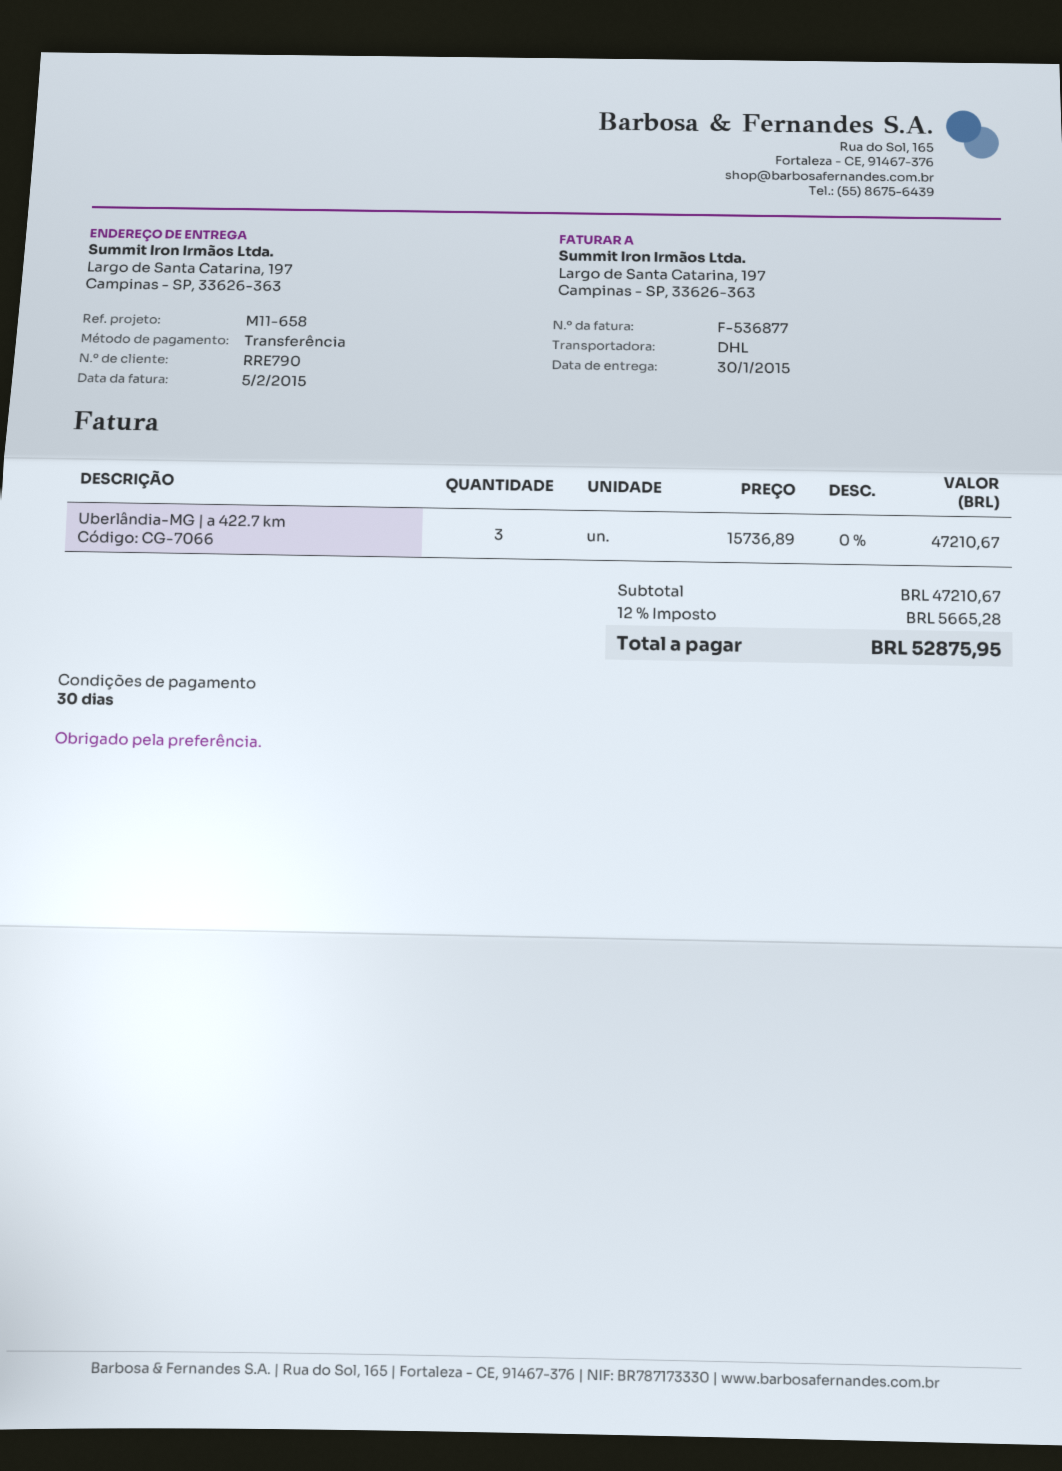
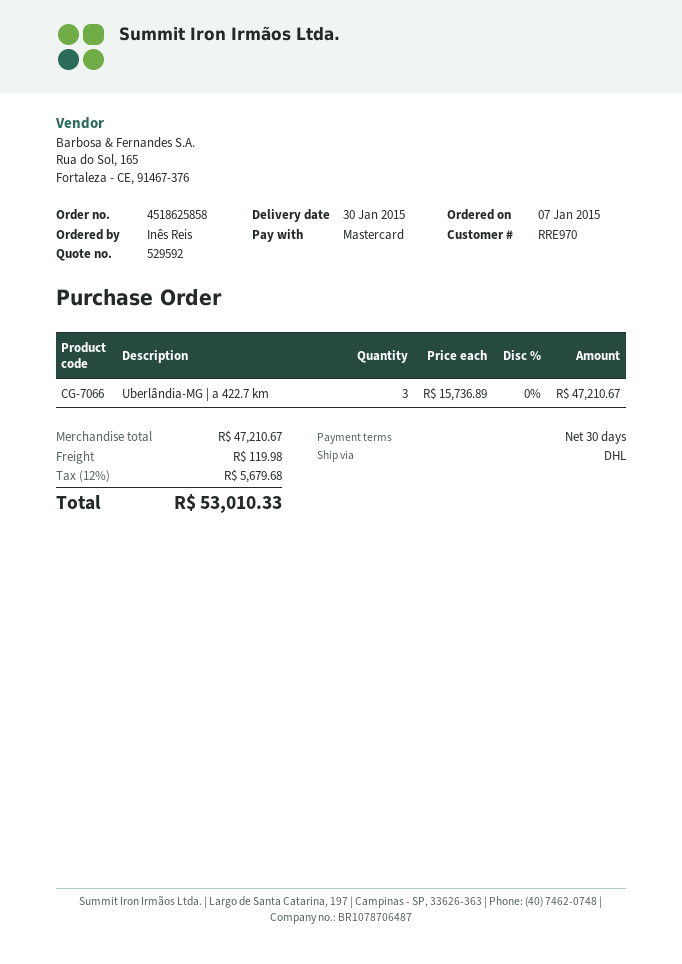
customer number: RRE790 -> RRE970
payment method: bank transfer -> Mastercard
shipping: none -> 119.98
tax: 12% = 5665.28 -> 12% = 5679.68
total: 52875.95 -> 53010.33

